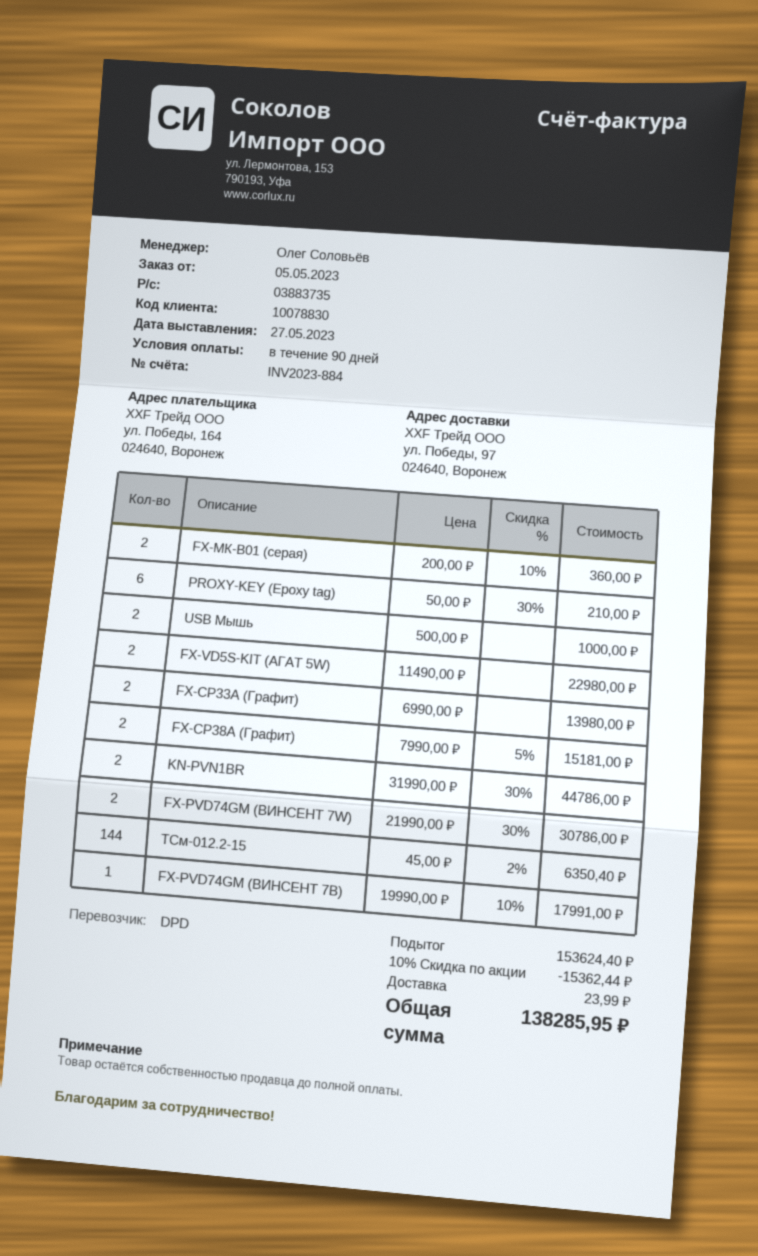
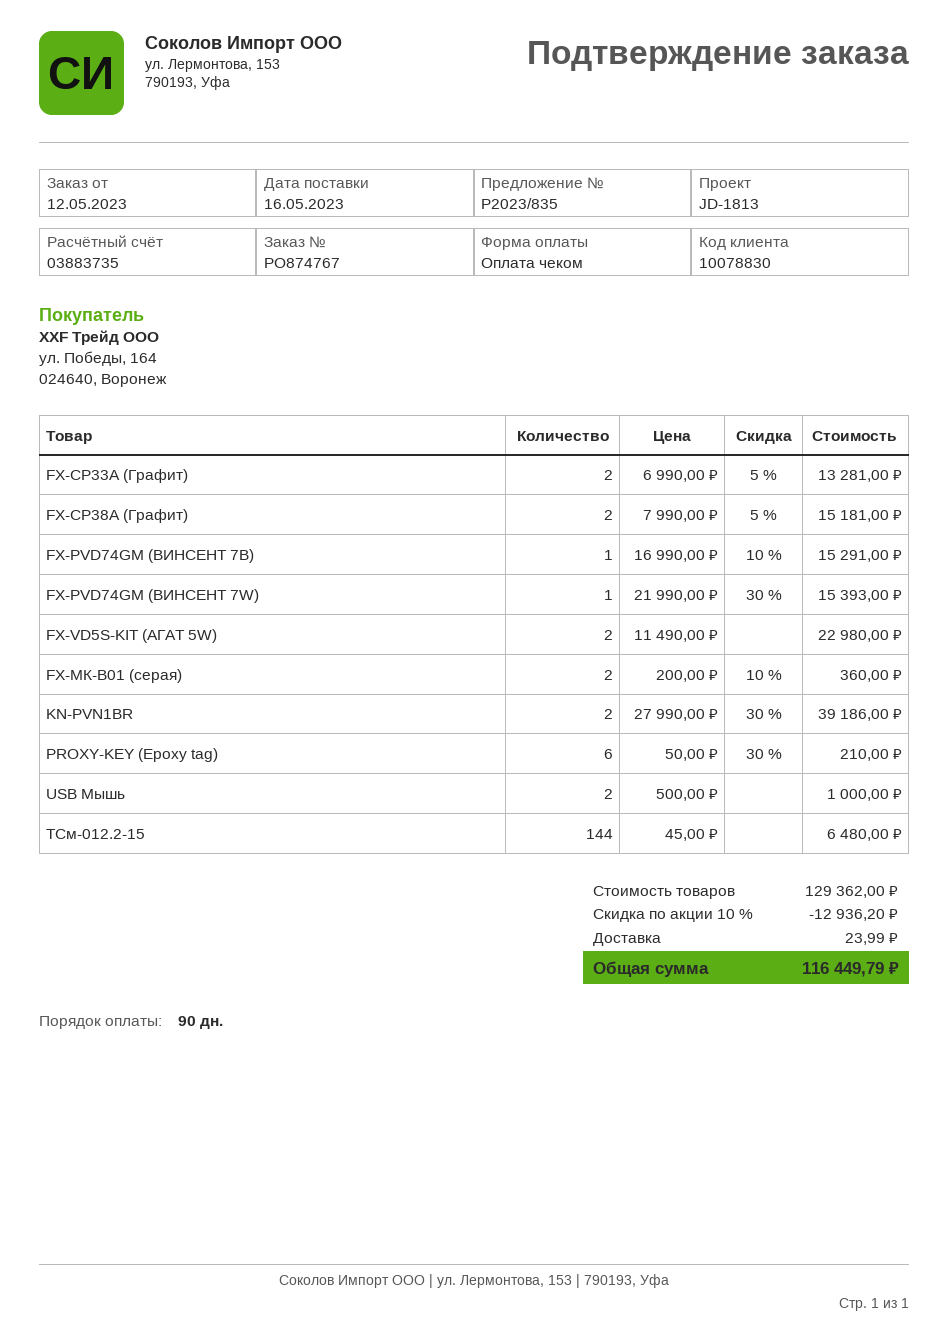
order date: 2023-05-05 -> 2023-05-12
FX-CP33A (Графит): 2 x 6990.00 = 13980.00 -> 2 x 6990.00 - 5% = 13281.00
KN-PVN1BR: 2 x 31990.00 - 30% = 44786.00 -> 2 x 27990.00 - 30% = 39186.00
FX-PVD74GM (ВИНСЕНТ 7W): 2 x 21990.00 - 30% = 30786.00 -> 1 x 21990.00 - 30% = 15393.00
ТСм-012.2-15: 144 x 45.00 - 2% = 6350.40 -> 144 x 45.00 = 6480.00
FX-PVD74GM (ВИНСЕНТ 7B): 1 x 19990.00 - 10% = 17991.00 -> 1 x 16990.00 - 10% = 15291.00
subtotal: 153624.40 -> 129362.00
discount: 10% = 15362.44 -> 10% = 12936.20
total: 138285.95 -> 116449.79

